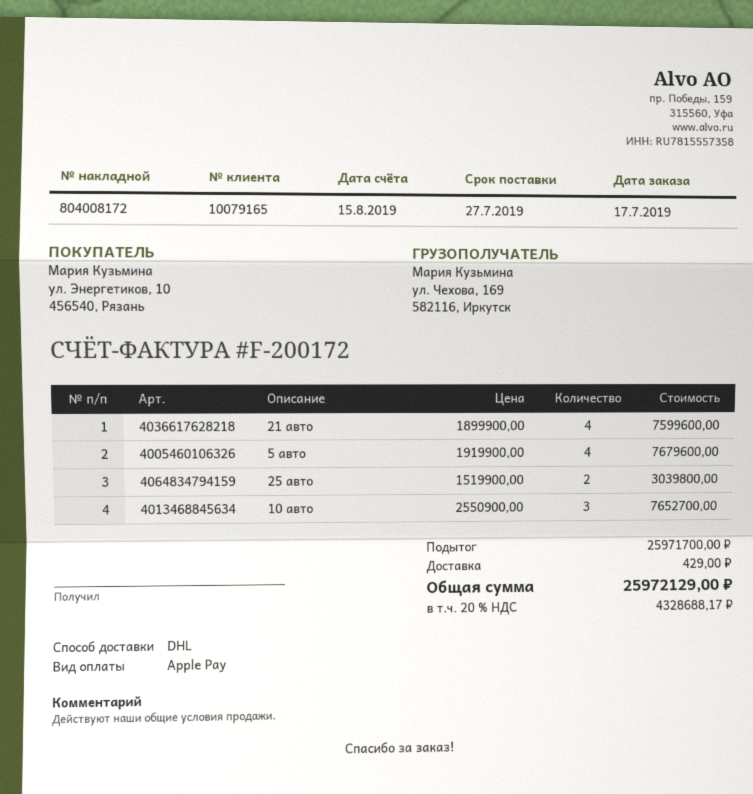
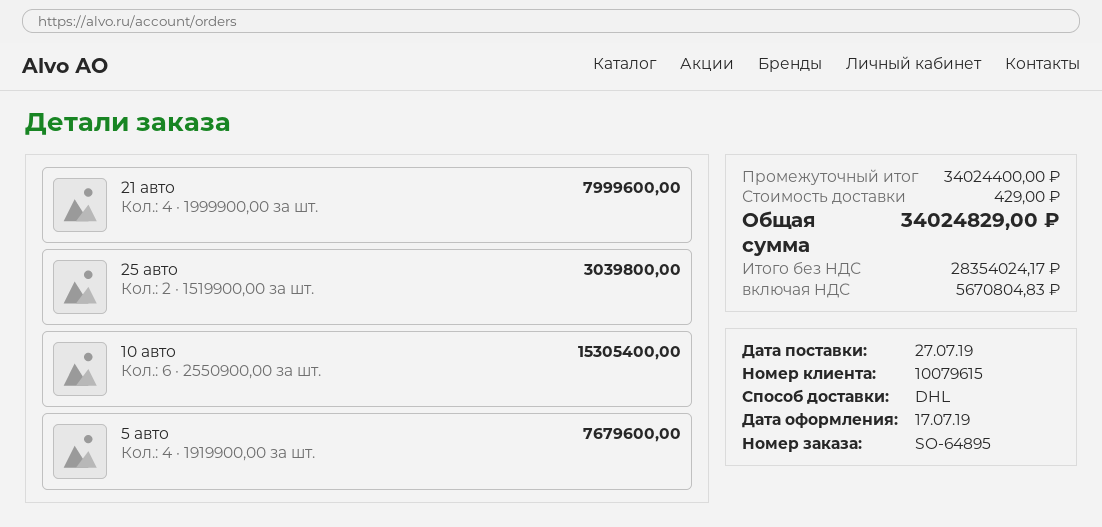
customer number: 10079165 -> 10079615
21 авто: 4 x 1899900.00 = 7599600.00 -> 4 x 1999900.00 = 7999600.00
10 авто: 3 x 2550900.00 = 7652700.00 -> 6 x 2550900.00 = 15305400.00
subtotal: 25971700.00 -> 34024400.00
tax: 4328688.17 -> 5670804.83
total: 25972129.00 -> 34024829.00

